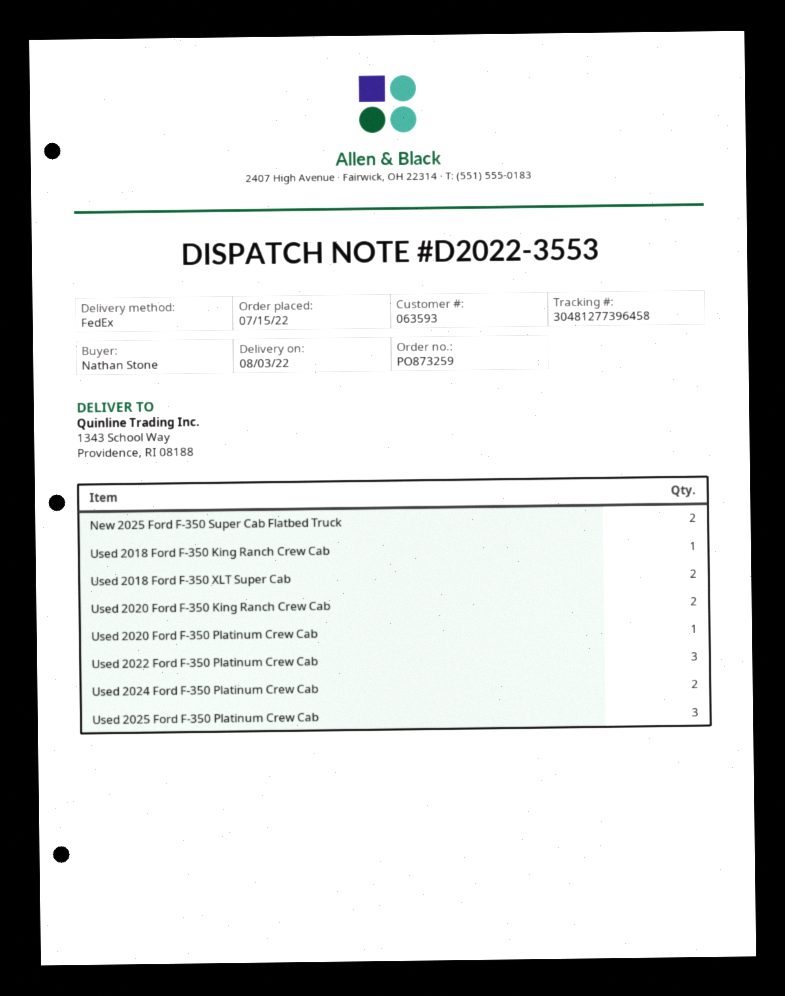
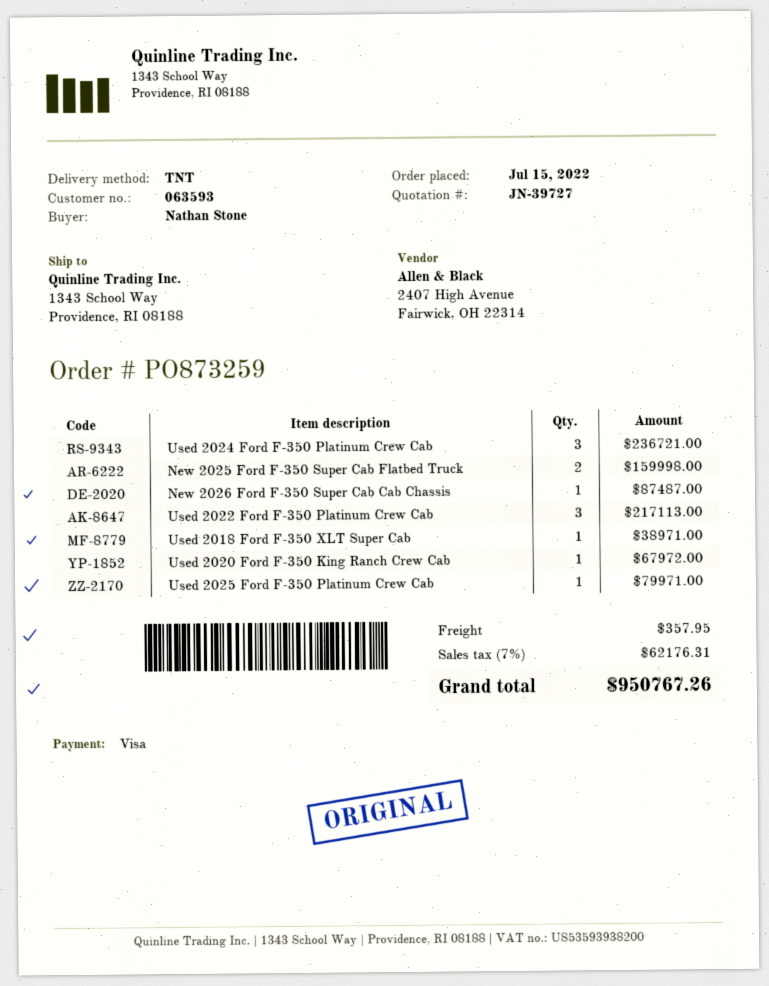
shipping method: FedEx -> TNT
Used 2018 Ford F-350 King Ranch Crew Cab: 1 -> none
Used 2018 Ford F-350 XLT Super Cab: 2 -> 1
Used 2020 Ford F-350 King Ranch Crew Cab: 2 -> 1
Used 2020 Ford F-350 Platinum Crew Cab: 1 -> none
Used 2024 Ford F-350 Platinum Crew Cab: 2 -> 3
Used 2025 Ford F-350 Platinum Crew Cab: 3 -> 1
New 2026 Ford F-350 Super Cab Cab Chassis: none -> 1

